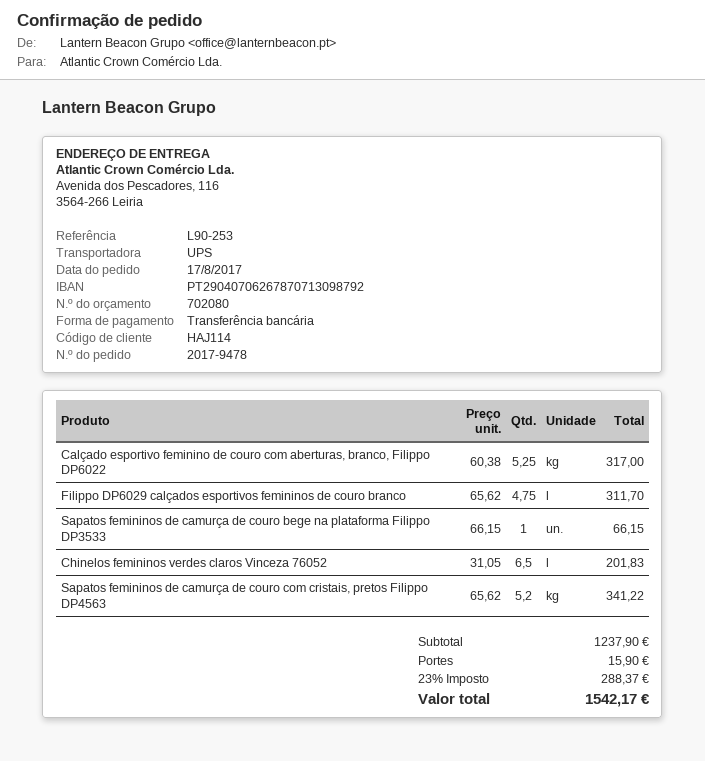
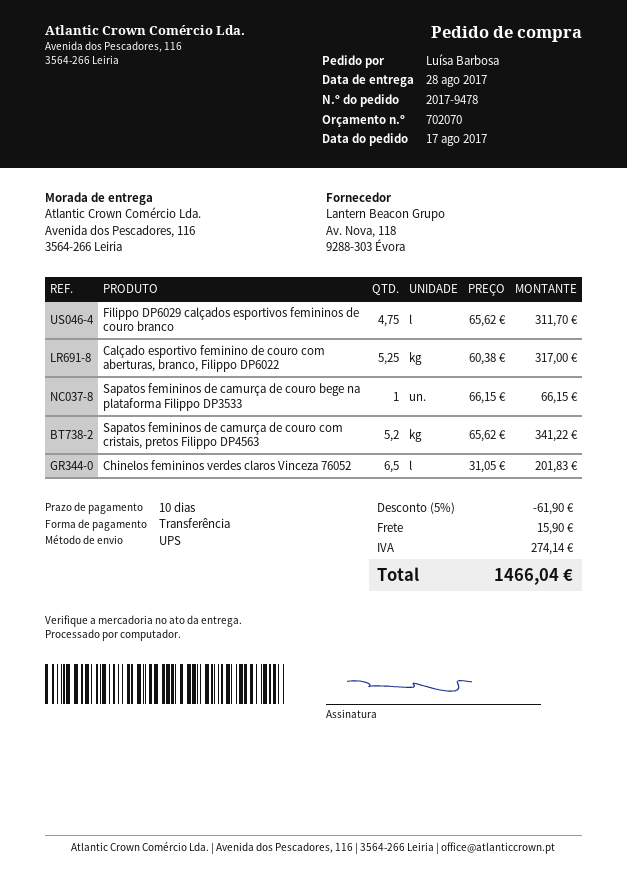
quote number: 702080 -> 702070
discount: none -> 5% = 61.90
tax: 288.37 -> 274.14
total: 1542.17 -> 1466.04

